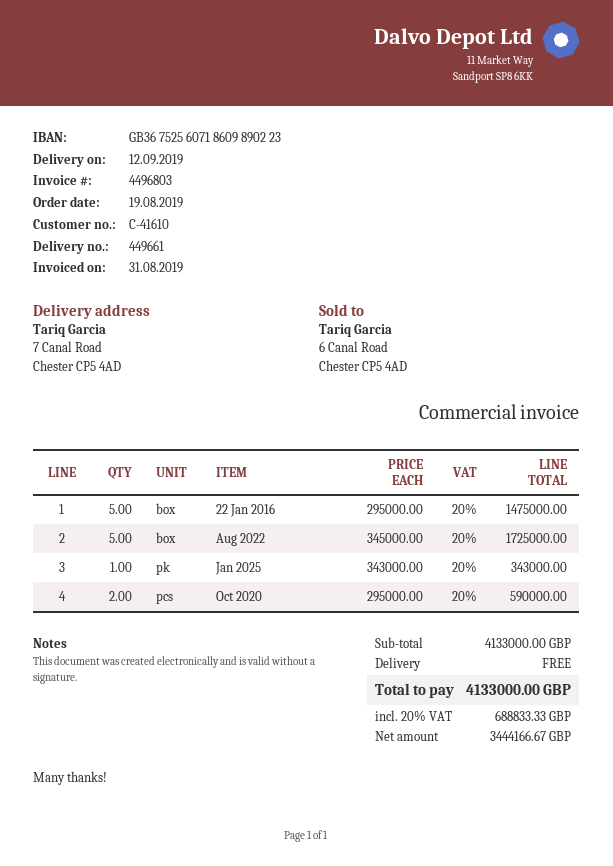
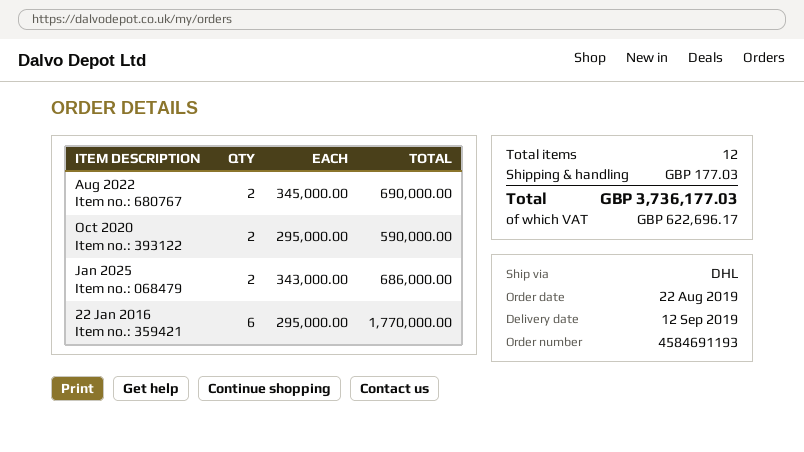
order date: 2019-08-19 -> 2019-08-22
22 Jan 2016: 5 x 295000.00 = 1475000.00 -> 6 x 295000.00 = 1770000.00
Aug 2022: 5 x 345000.00 = 1725000.00 -> 2 x 345000.00 = 690000.00
Jan 2025: 1 x 343000.00 = 343000.00 -> 2 x 343000.00 = 686000.00
shipping: 0.00 -> 177.03
tax: 688833.33 -> 622696.17
total: 4133000.00 -> 3736177.03

